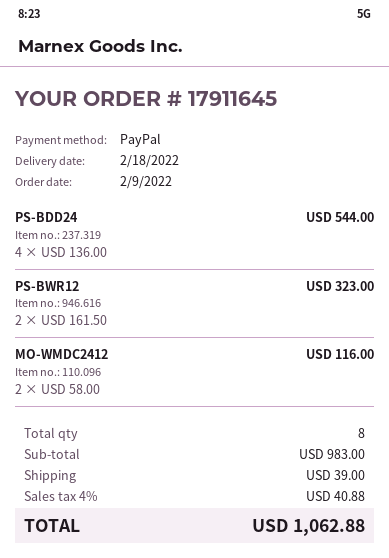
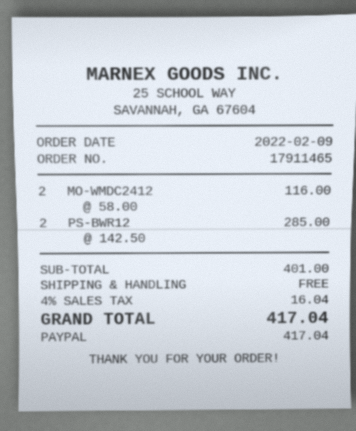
order number: 17911645 -> 17911465
PS-BDD24: 4 x 136.00 = 544.00 -> none
PS-BWR12: 2 x 161.50 = 323.00 -> 2 x 142.50 = 285.00
subtotal: 983.00 -> 401.00
shipping: 39.00 -> 0.00
tax: 4% = 40.88 -> 4% = 16.04
total: 1062.88 -> 417.04

